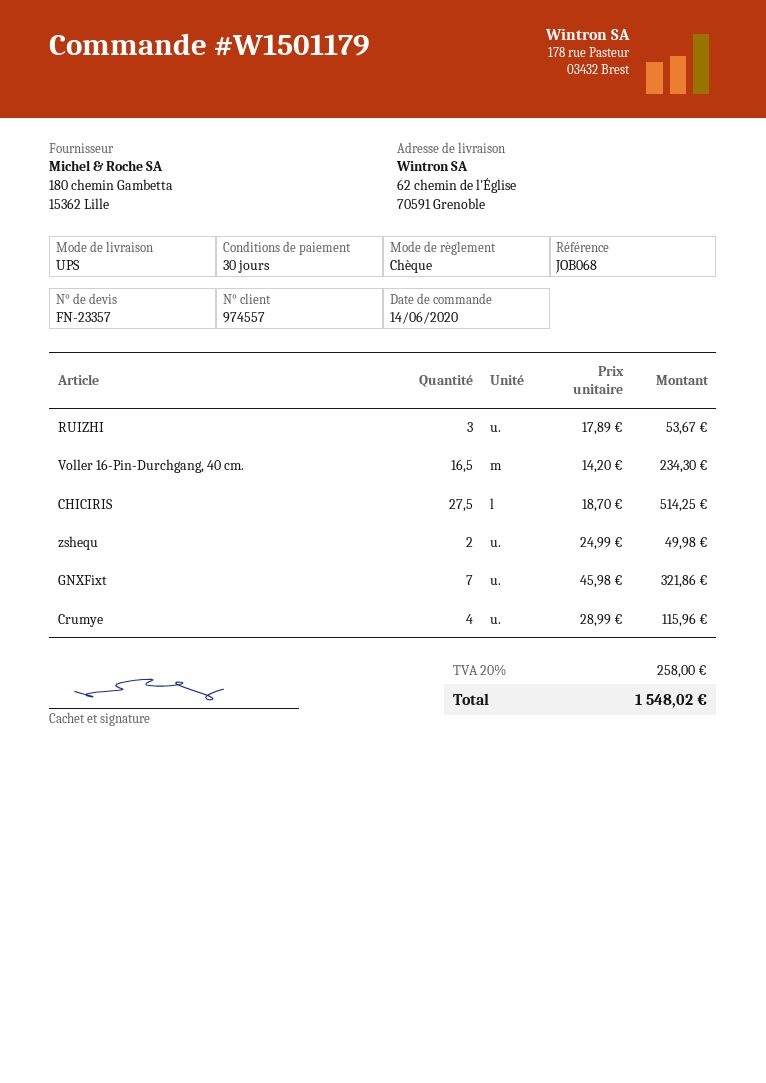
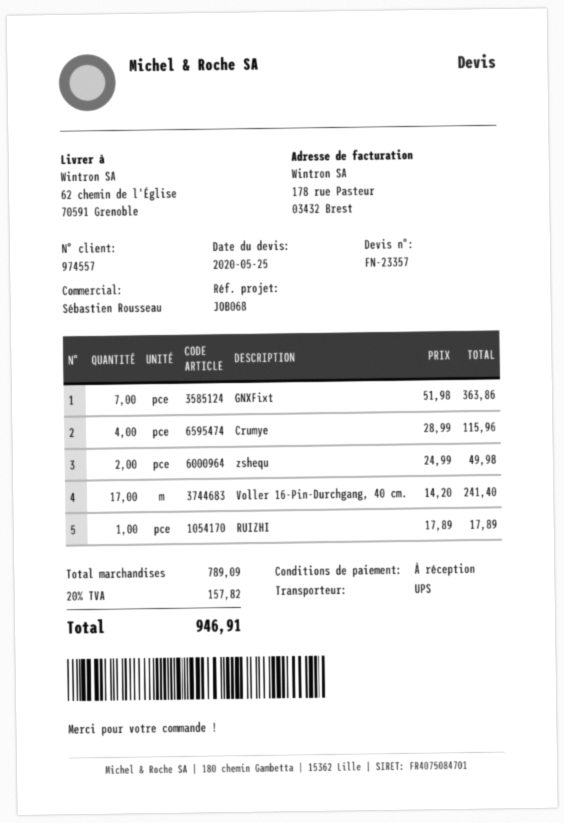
payment terms: 30 days -> on receipt
RUIZHI: 3 x 17.89 = 53.67 -> 1 x 17.89 = 17.89
Voller 16-Pin-Durchgang, 40 cm.: 16.5 x 14.20 = 234.30 -> 17 x 14.20 = 241.40
CHICIRIS: 27.5 x 18.70 = 514.25 -> none
GNXFixt: 7 x 45.98 = 321.86 -> 7 x 51.98 = 363.86
tax: 20% = 258.00 -> 20% = 157.82
total: 1548.02 -> 946.91

